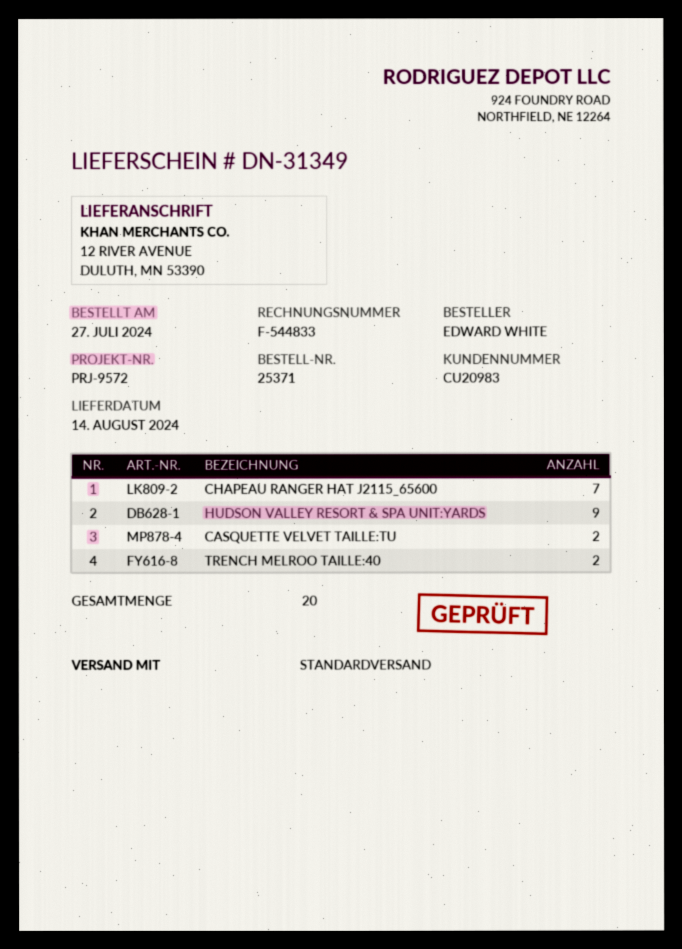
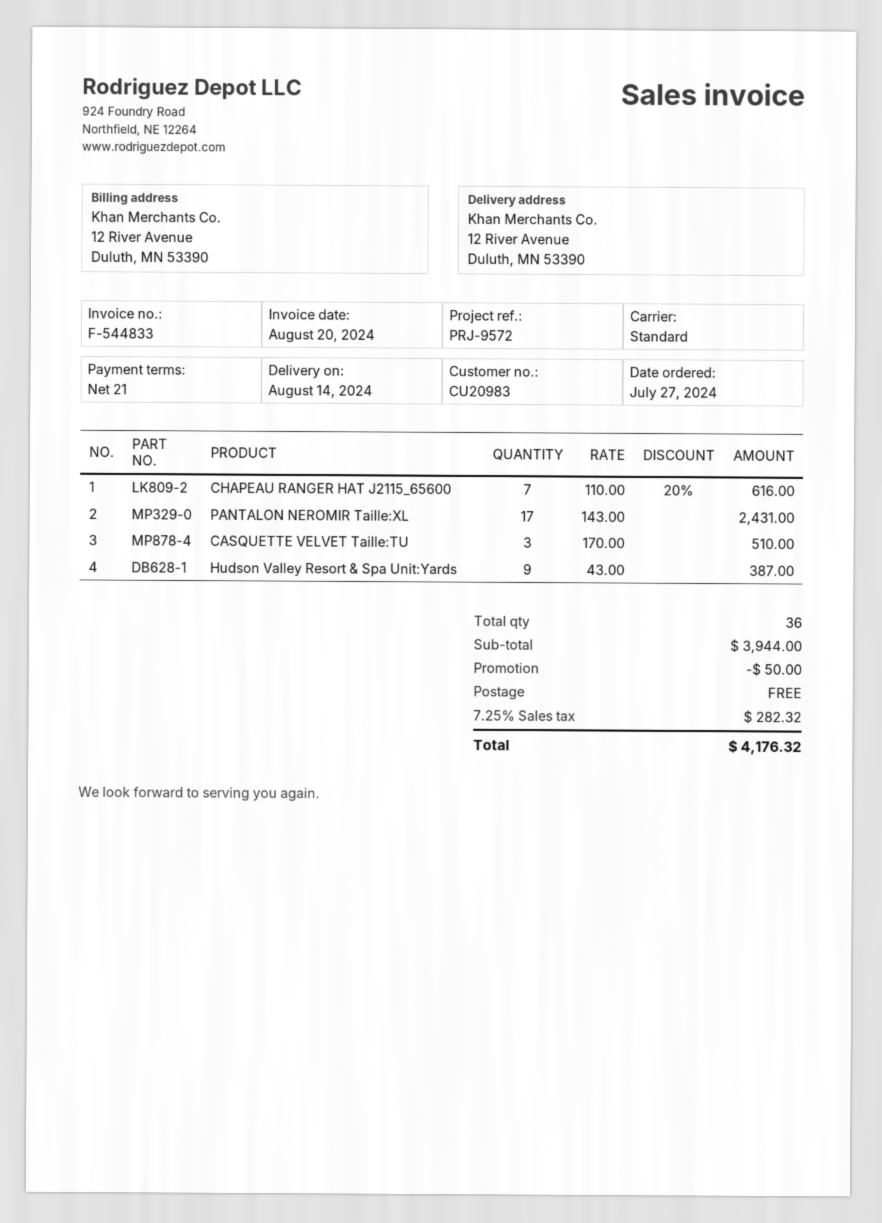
CASQUETTE VELVET TAILLE:TU: 2 -> 3
TRENCH MELROO TAILLE:40: 2 -> none
PANTALON NEROMIR Taille:XL: none -> 17
total quantity: 20 -> 36

